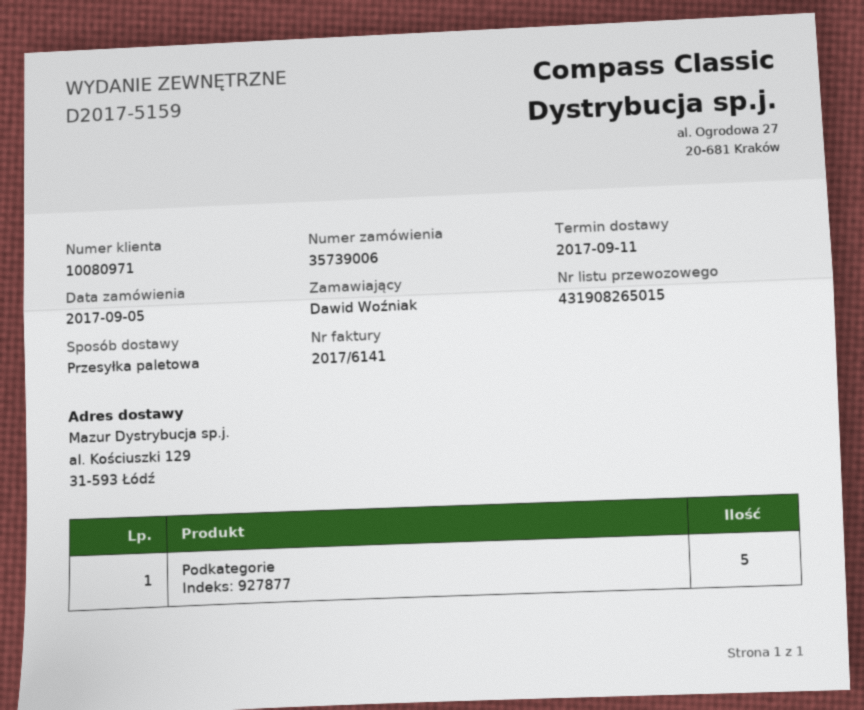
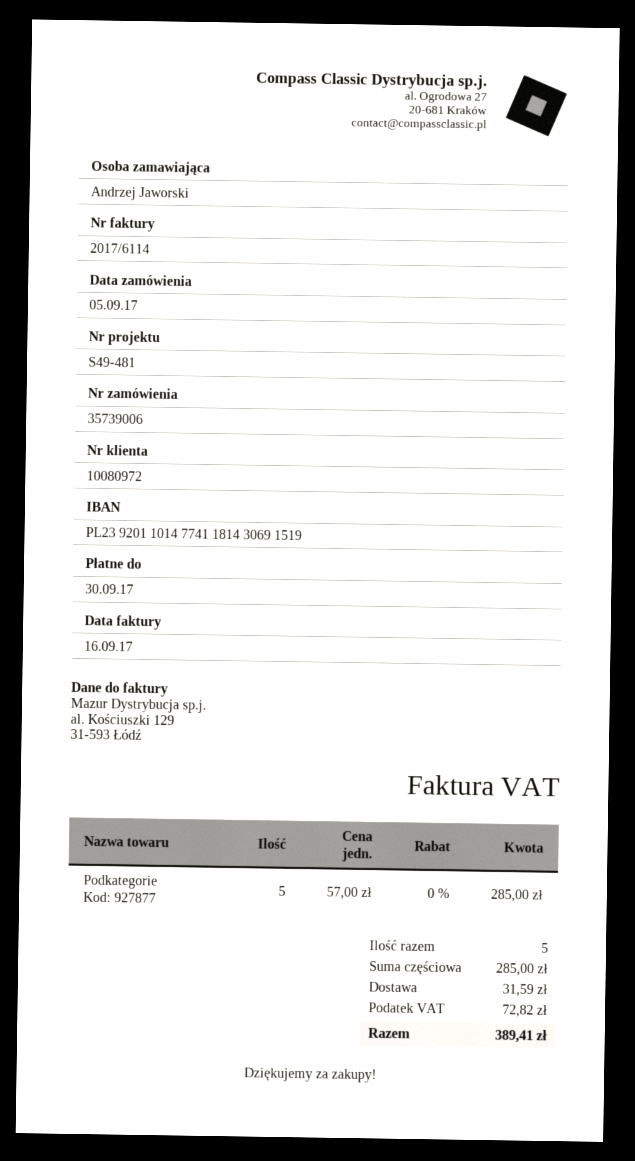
invoice number: 2017/6141 -> 2017/6114
customer number: 10080971 -> 10080972
ordered by: Dawid Woźniak -> Andrzej Jaworski

